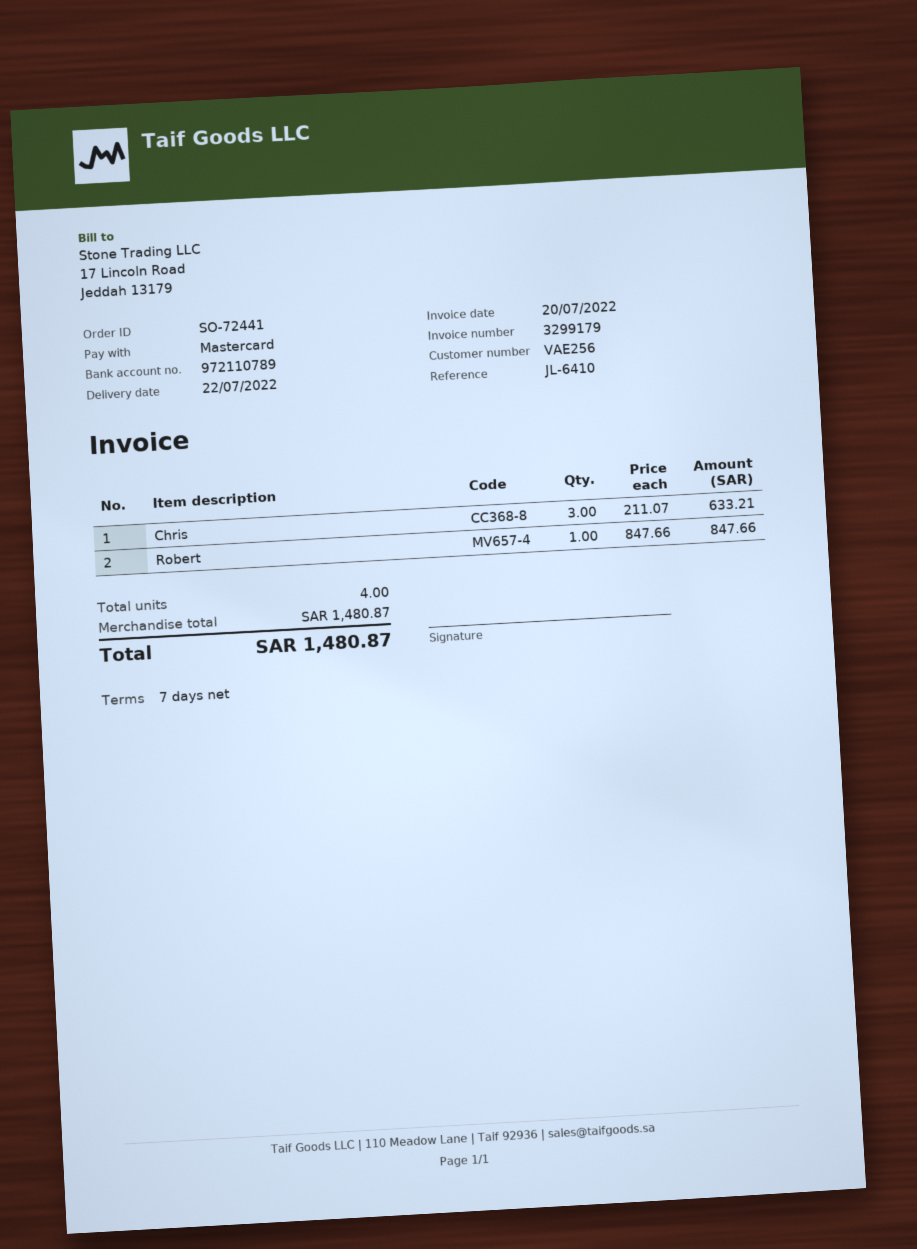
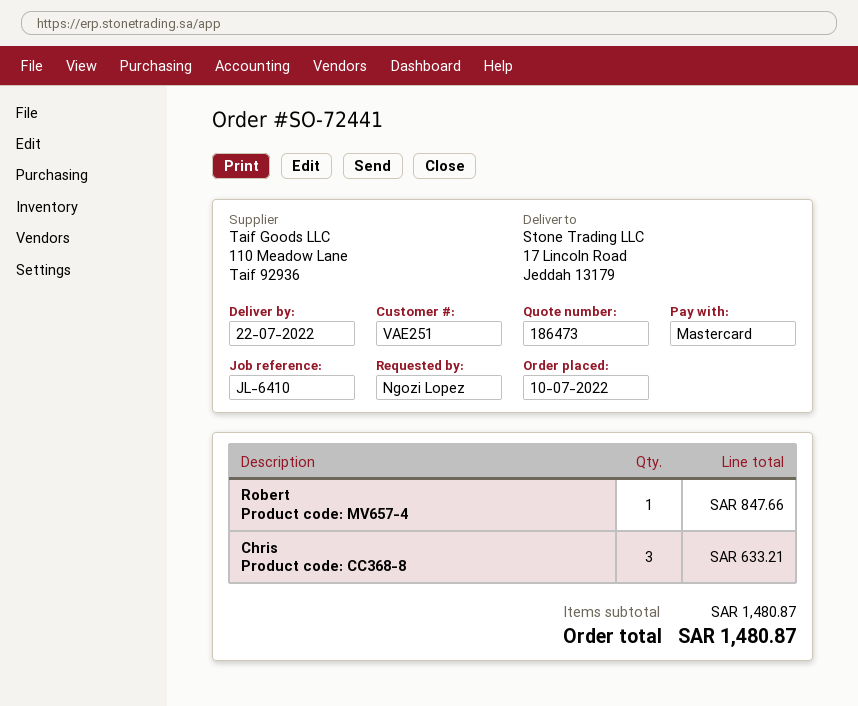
customer number: VAE256 -> VAE251

